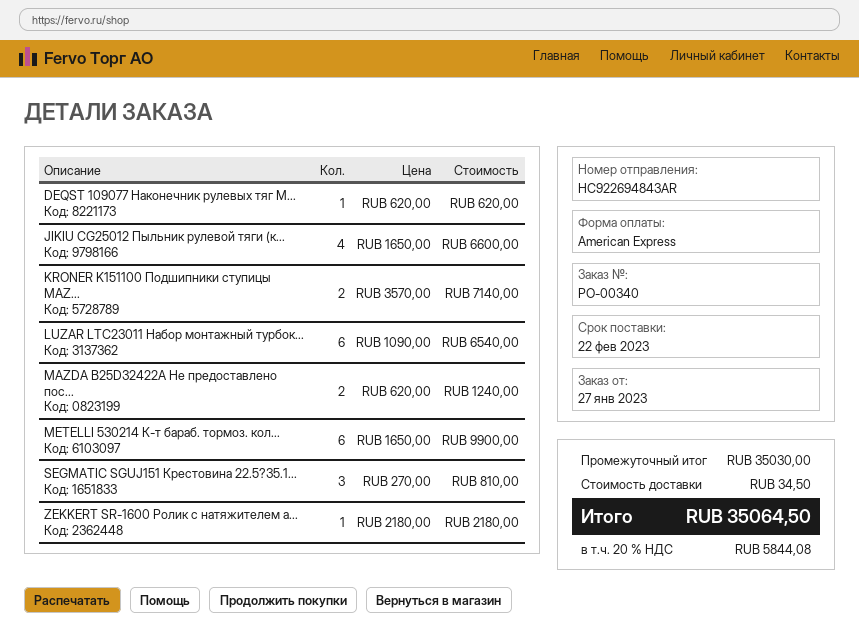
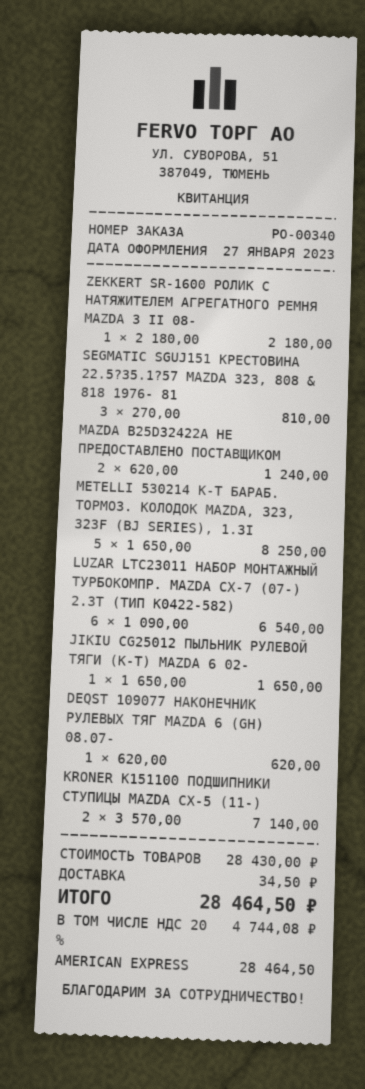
JIKIU CG25012 Пыльник рулевой тяги (к...: 4 x 1650.00 = 6600.00 -> 1 x 1650.00 = 1650.00
METELLI 530214 К-т бараб. тормоз. кол...: 6 x 1650.00 = 9900.00 -> 5 x 1650.00 = 8250.00
subtotal: 35030.00 -> 28430.00
tax: 20% = 5844.08 -> 20% = 4744.08
total: 35064.50 -> 28464.50

